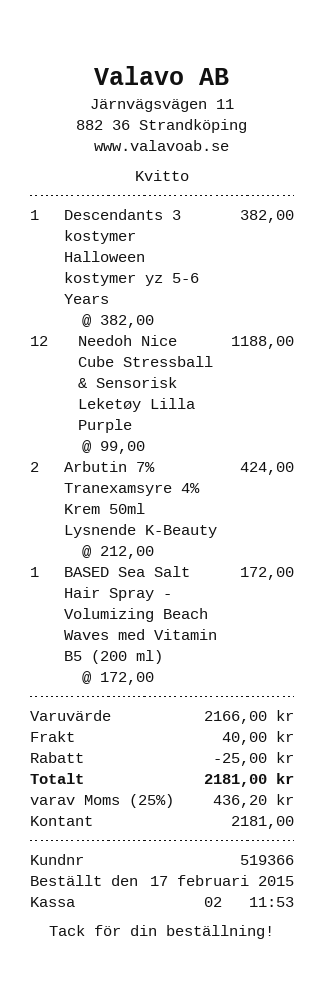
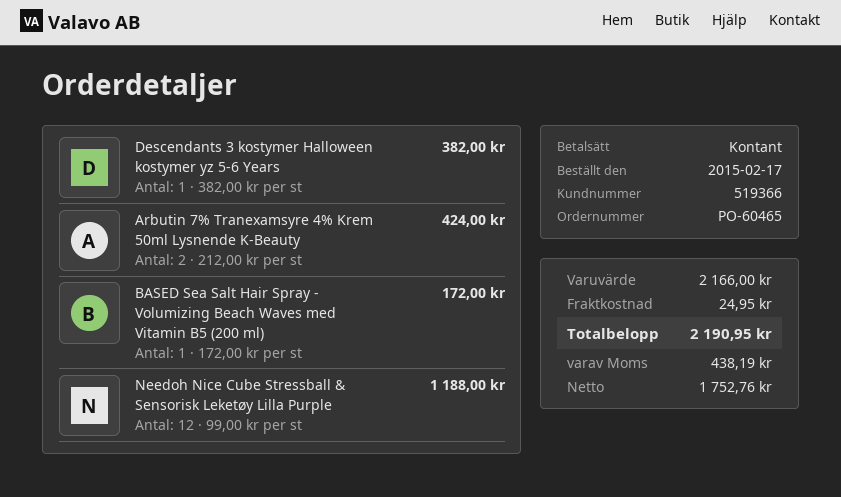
discount: 25.00 -> none
shipping: 40.00 -> 24.95
tax: 436.20 -> 438.19
total: 2181.00 -> 2190.95

